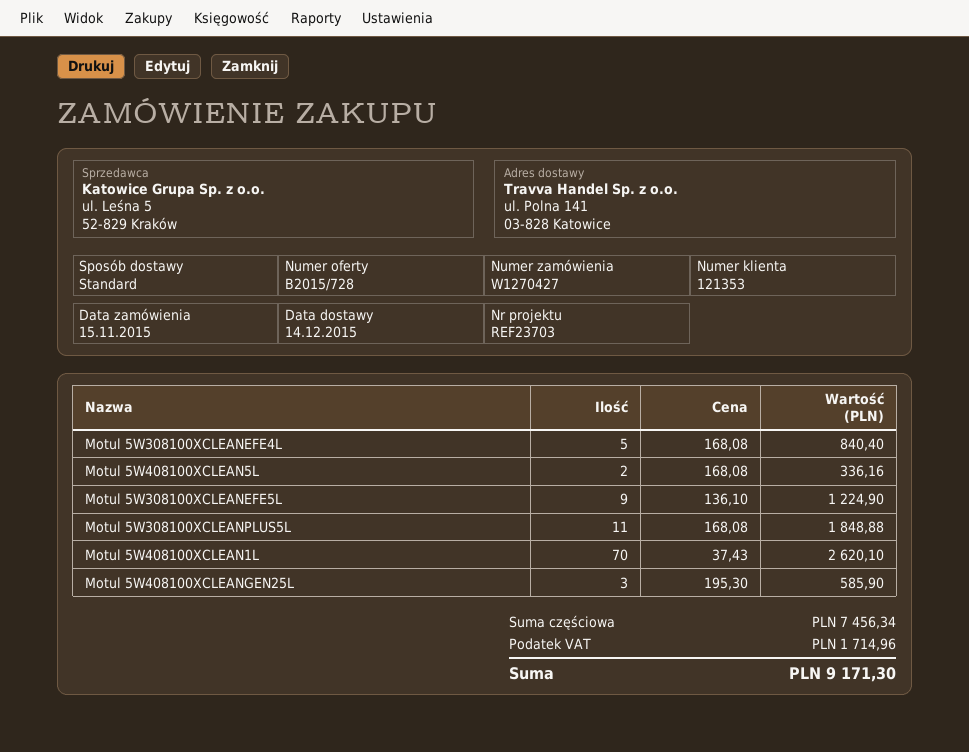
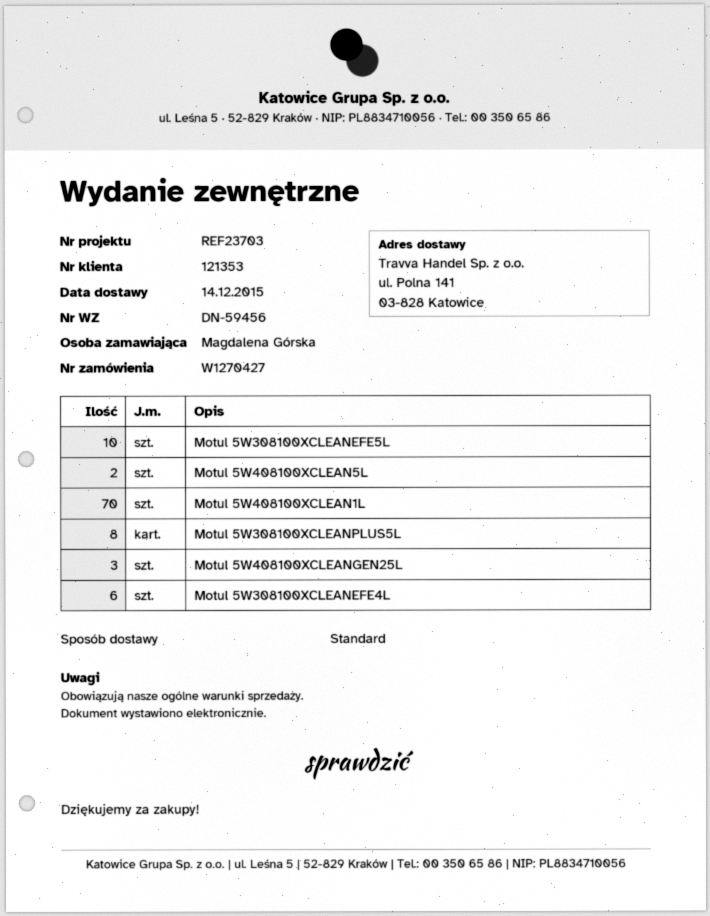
Motul 5W308100XCLEANEFE4L: 5 -> 6
Motul 5W308100XCLEANEFE5L: 9 -> 10
Motul 5W308100XCLEANPLUS5L: 11 -> 8

